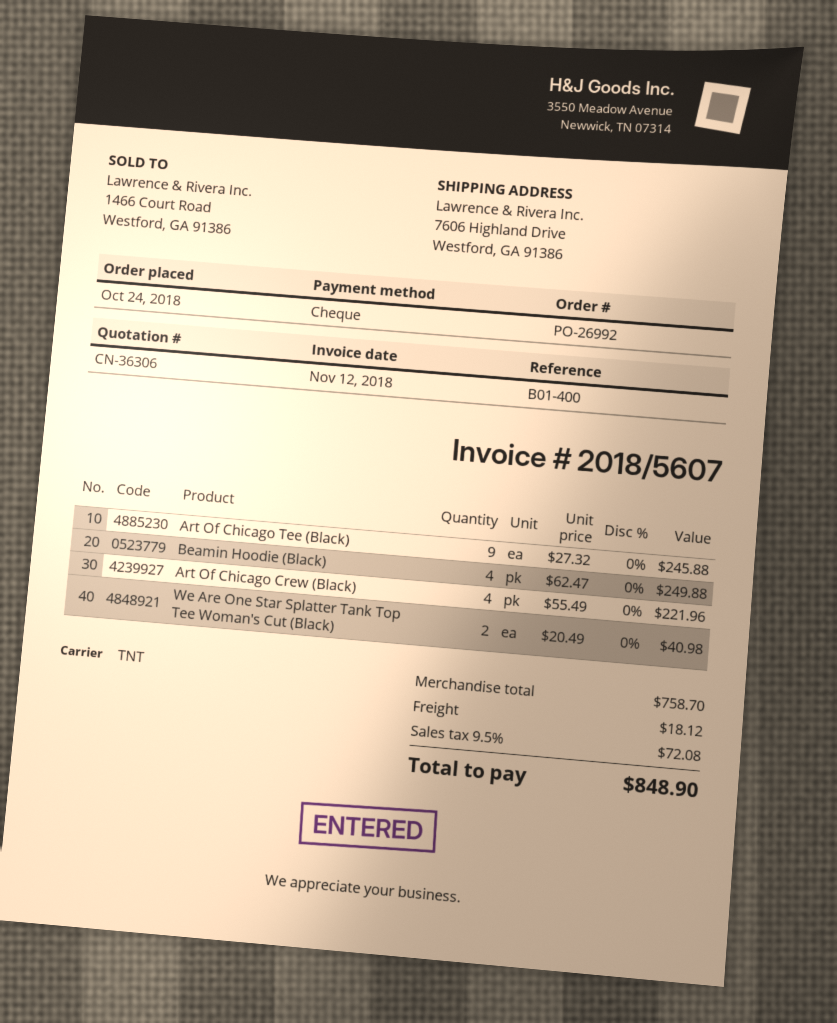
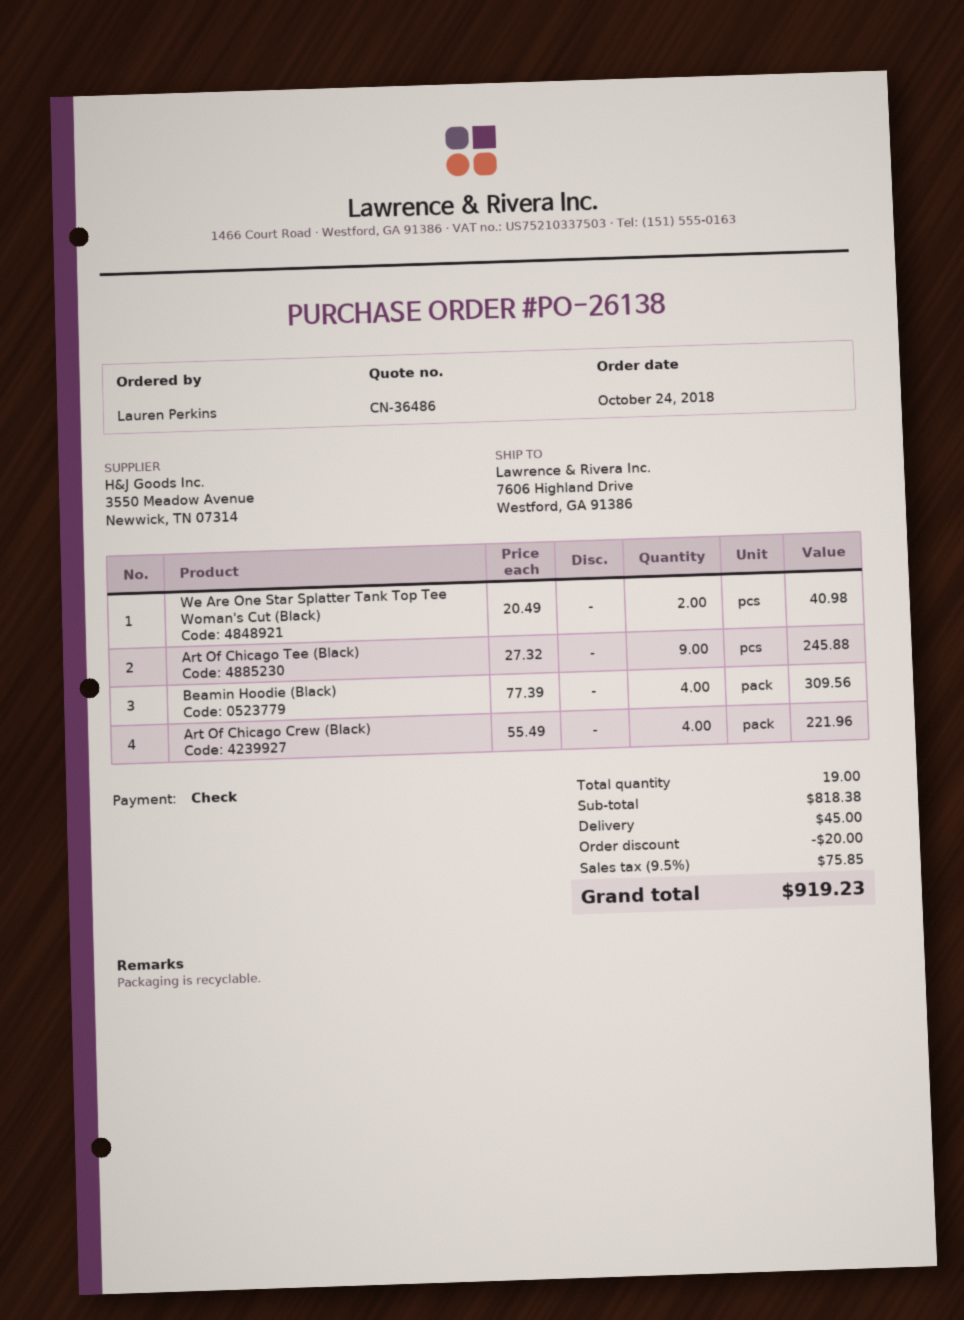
quote number: CN-36306 -> CN-36486
order number: PO-26992 -> PO-26138
Beamin Hoodie (Black): 4 x 62.47 = 249.88 -> 4 x 77.39 = 309.56
subtotal: 758.70 -> 818.38
discount: none -> 20.00
shipping: 18.12 -> 45.00
tax: 9.5% = 72.08 -> 9.5% = 75.85
total: 848.90 -> 919.23

